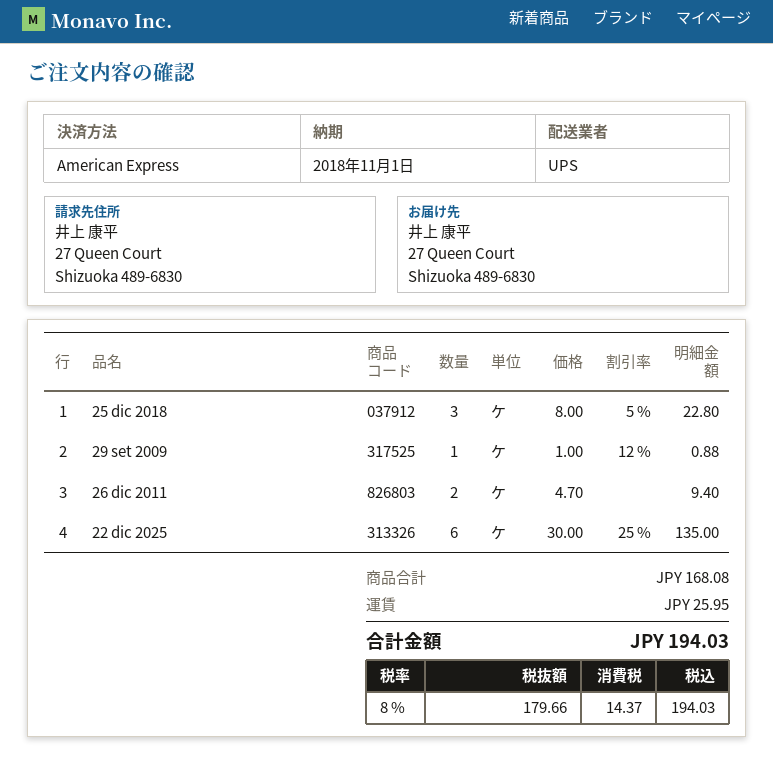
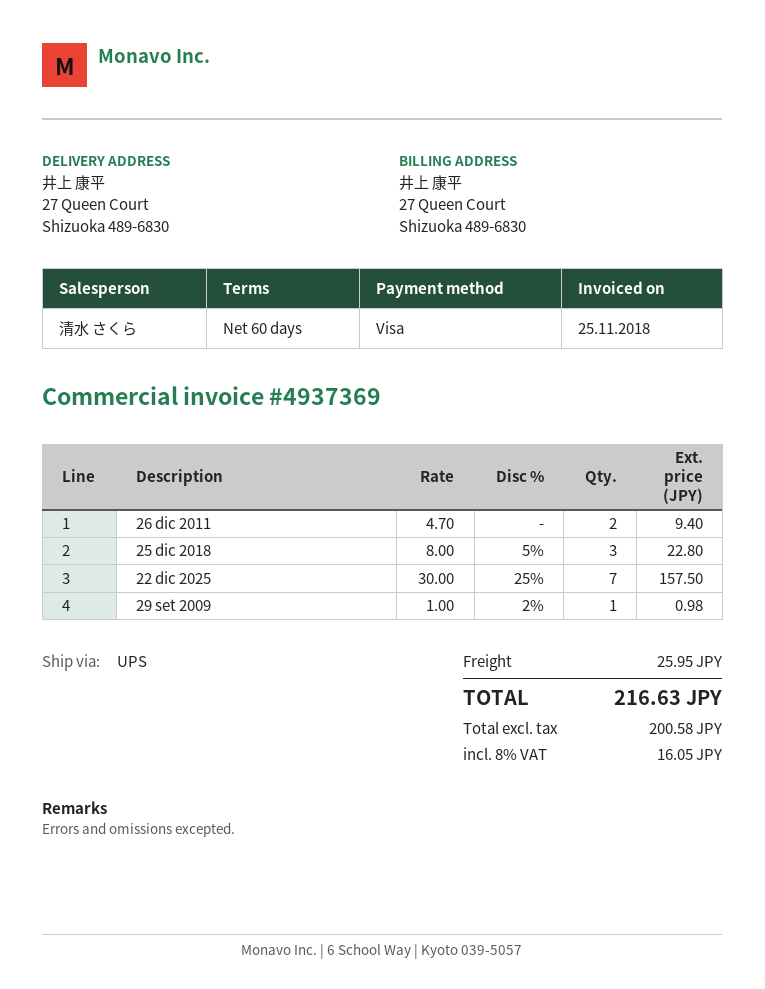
payment method: American Express -> Visa
29 set 2009: 1 x 1.00 - 12% = 0.88 -> 1 x 1.00 - 2% = 0.98
22 dic 2025: 6 x 30.00 - 25% = 135.00 -> 7 x 30.00 - 25% = 157.50
net: 179.66 -> 200.58
tax: 8% = 14.37 -> 8% = 16.05
total: 194.03 -> 216.63

